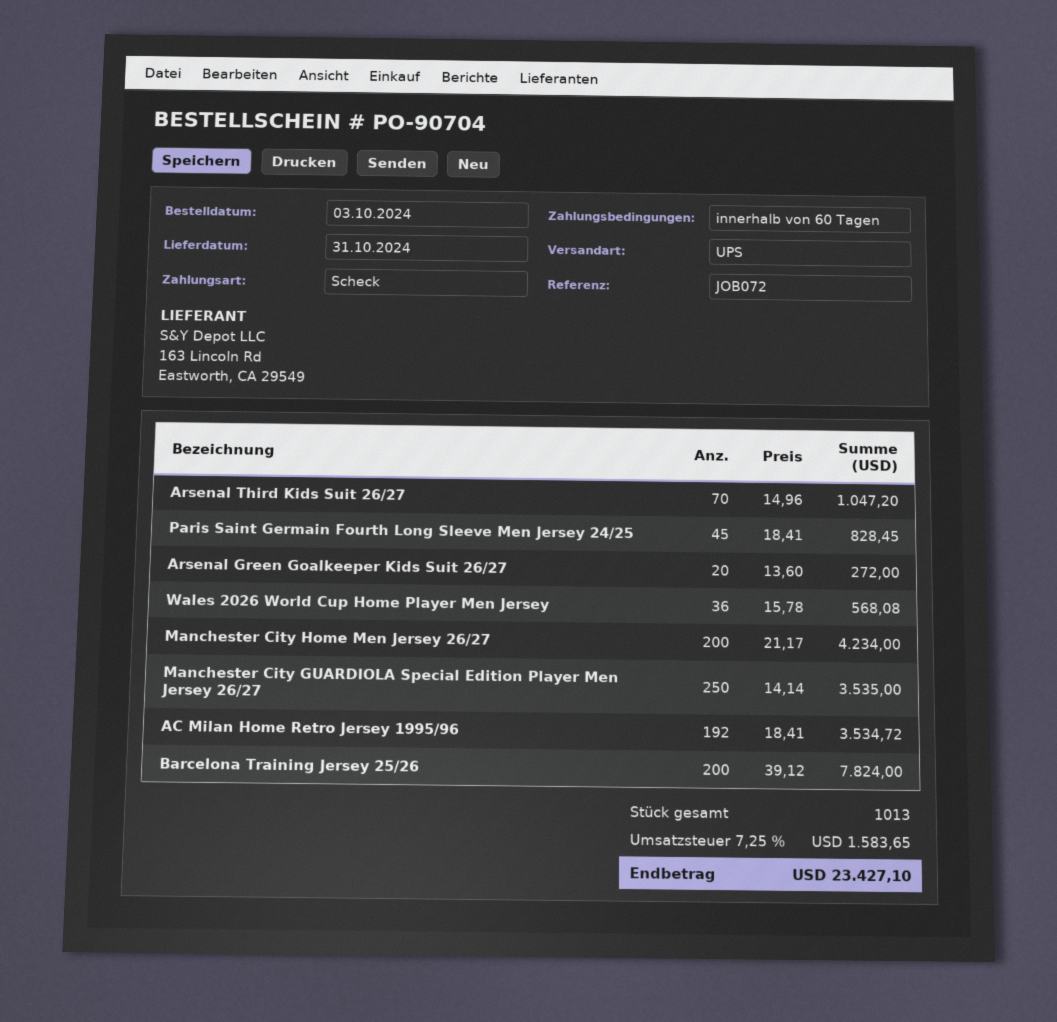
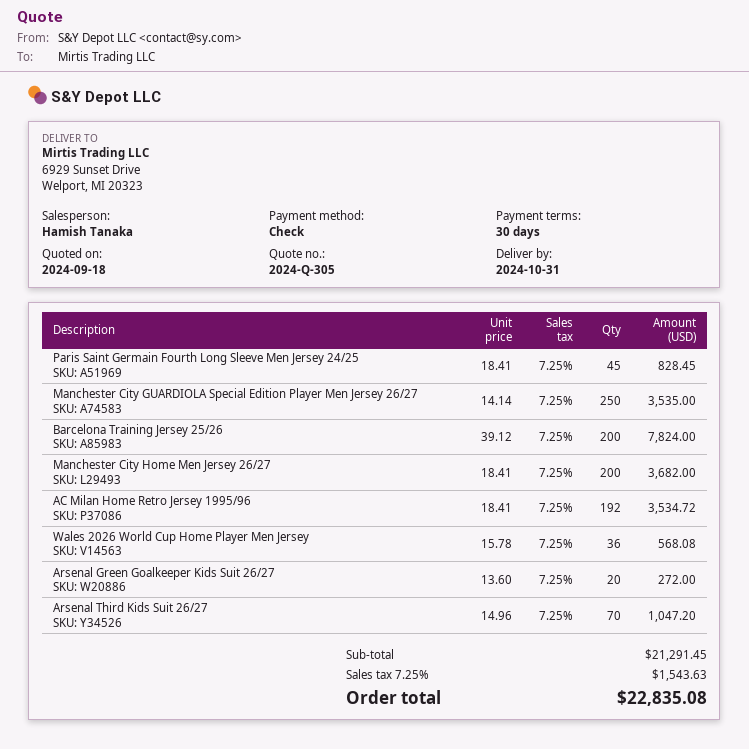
payment terms: 60 days -> 30 days
Manchester City Home Men Jersey 26/27: 200 x 21.17 = 4234.00 -> 200 x 18.41 = 3682.00
tax: 7.25% = 1583.65 -> 7.25% = 1543.63
total: 23427.10 -> 22835.08

